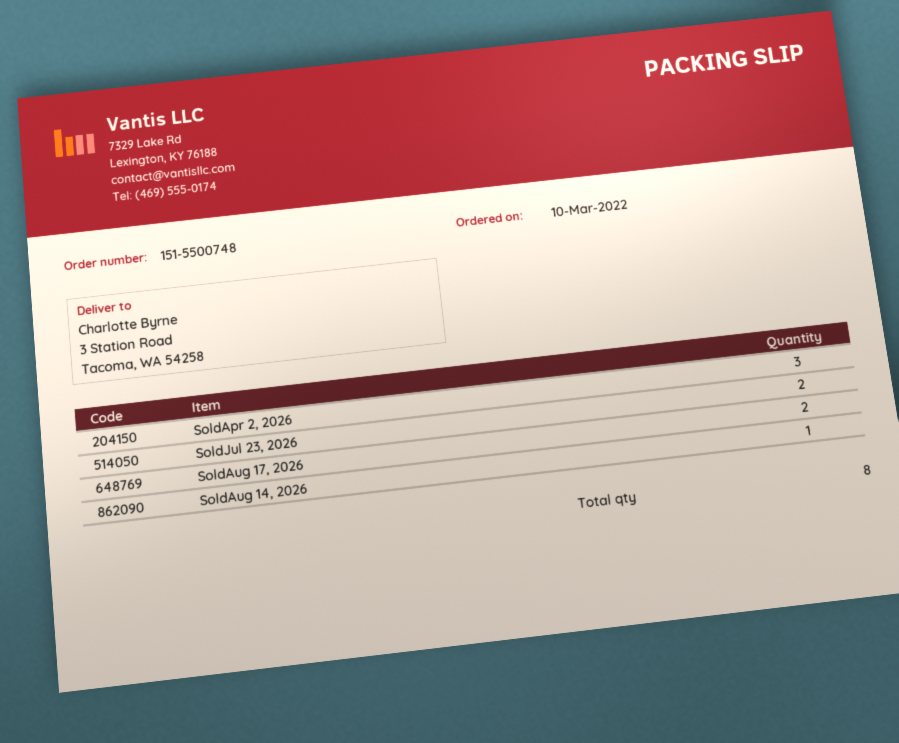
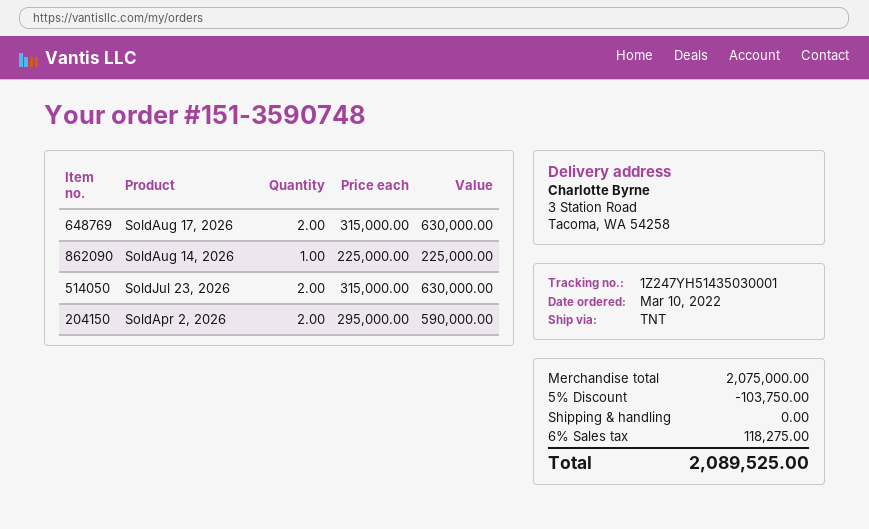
order number: 151-5500748 -> 151-3590748
SoldApr 2, 2026: 3 -> 2

